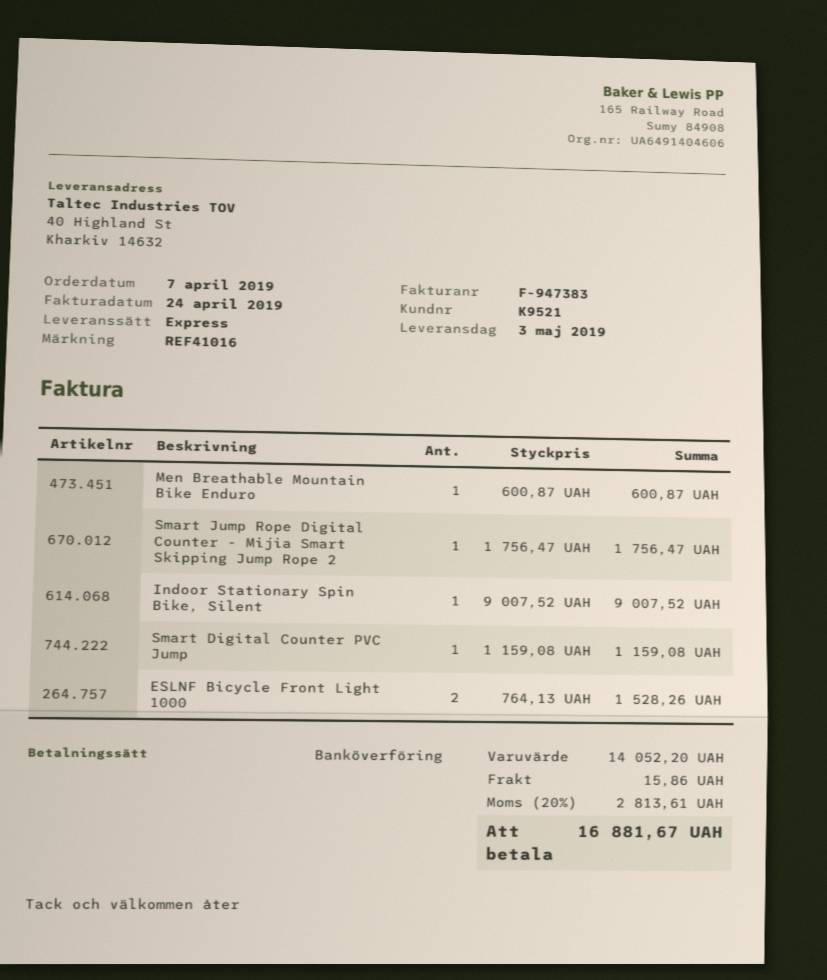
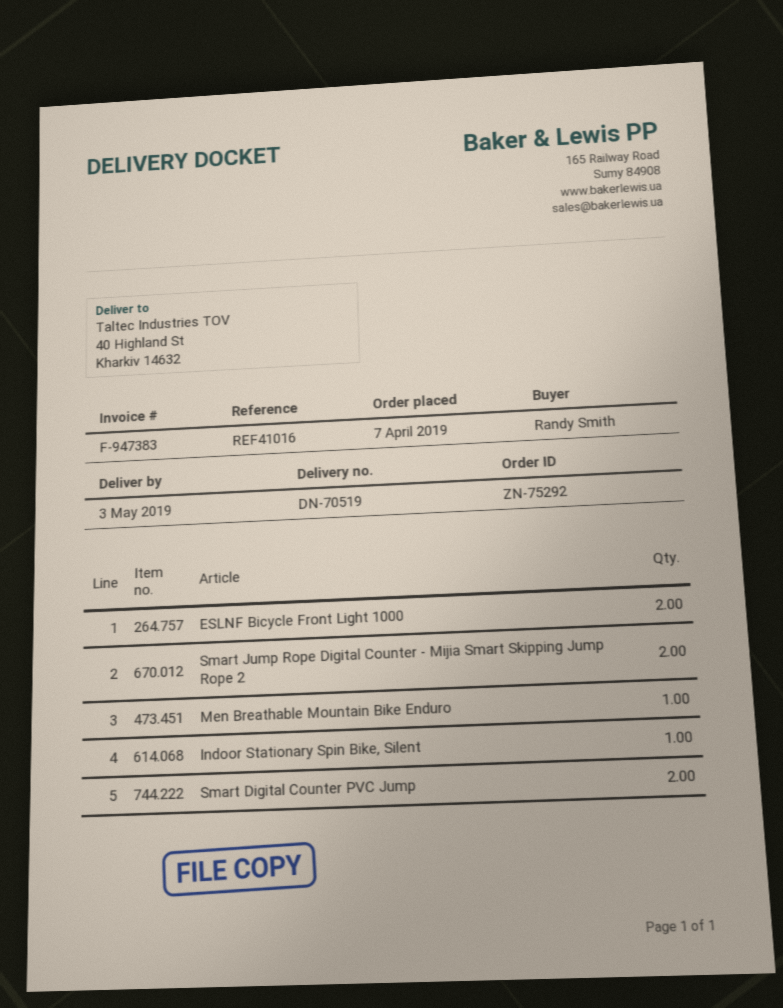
Smart Jump Rope Digital Counter - Mijia Smart Skipping Jump Rope 2: 1 -> 2
Smart Digital Counter PVC Jump: 1 -> 2

